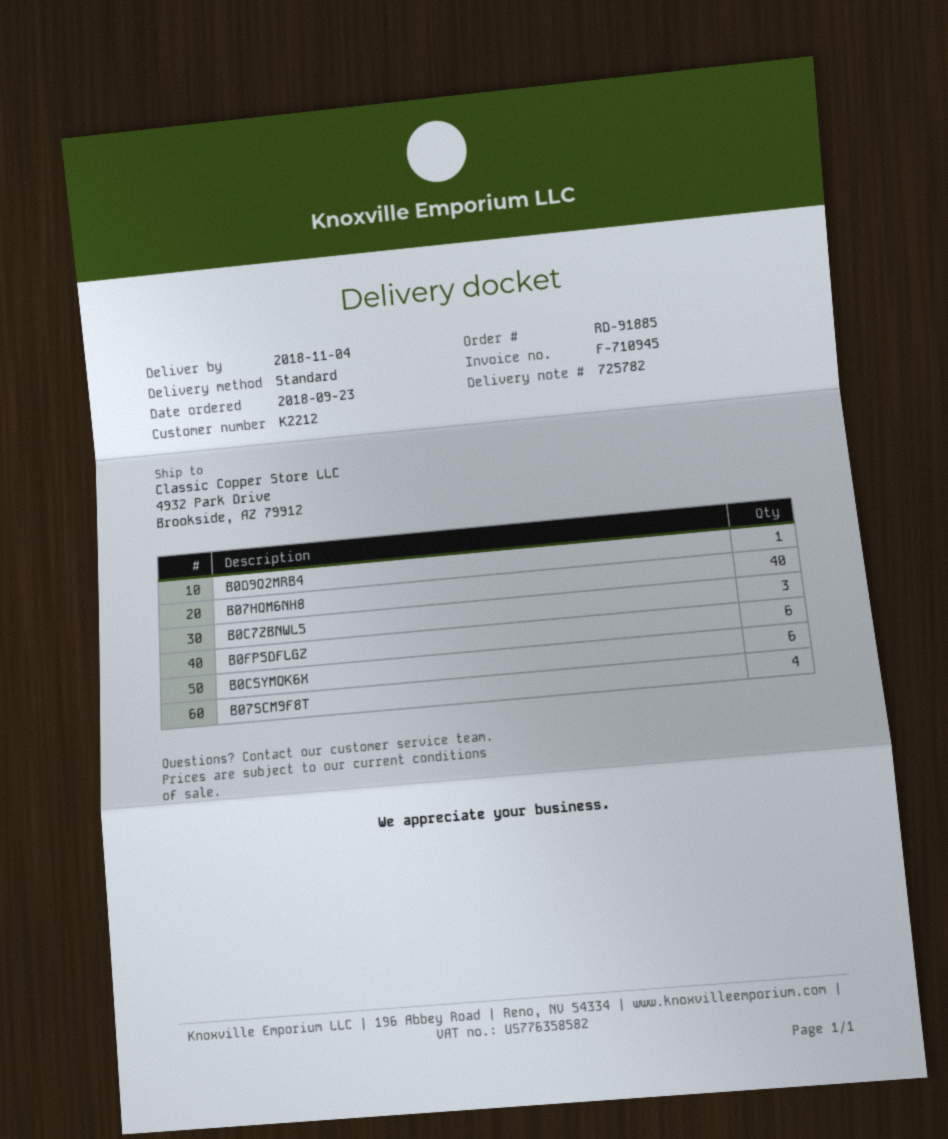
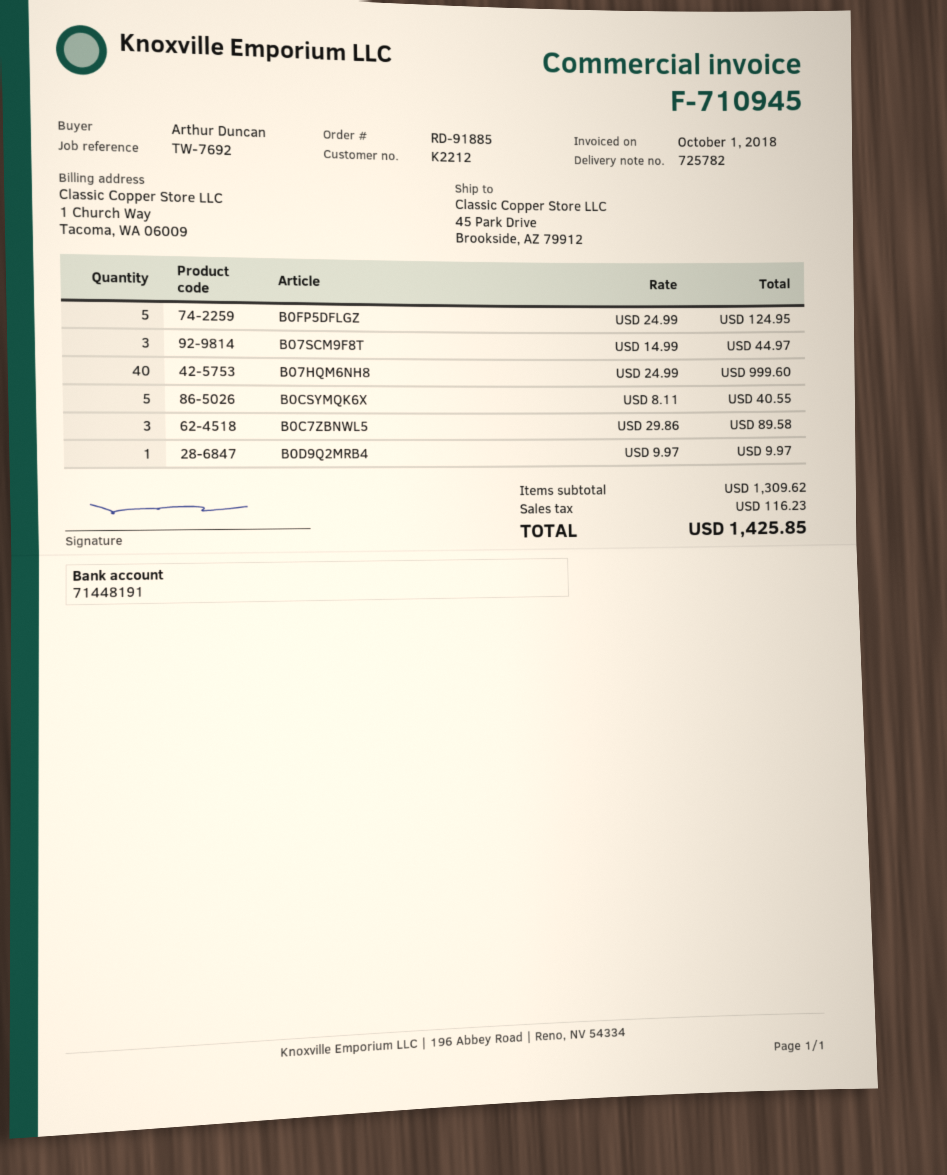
ship to: 4932 Park Drive, Brookside, AZ 79912 -> 45 Park Drive, Brookside, AZ 79912
B0FP5DFLGZ: 6 -> 5
B0CSYMQK6X: 6 -> 5
B07SCM9F8T: 4 -> 3

